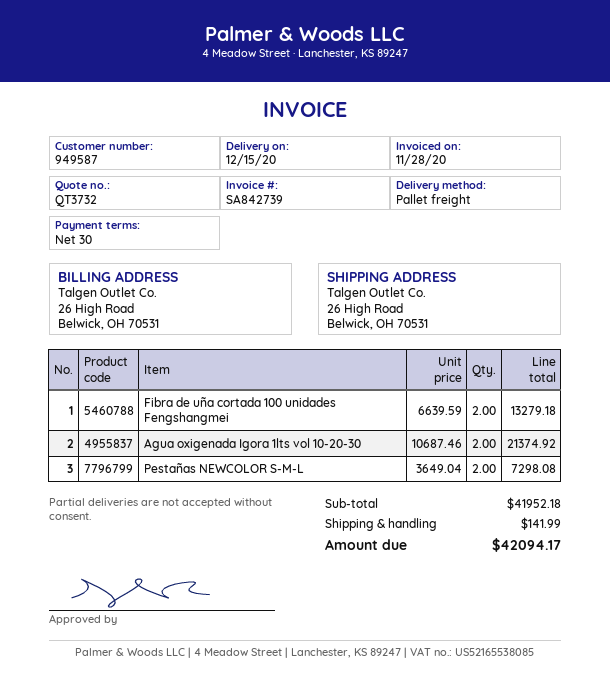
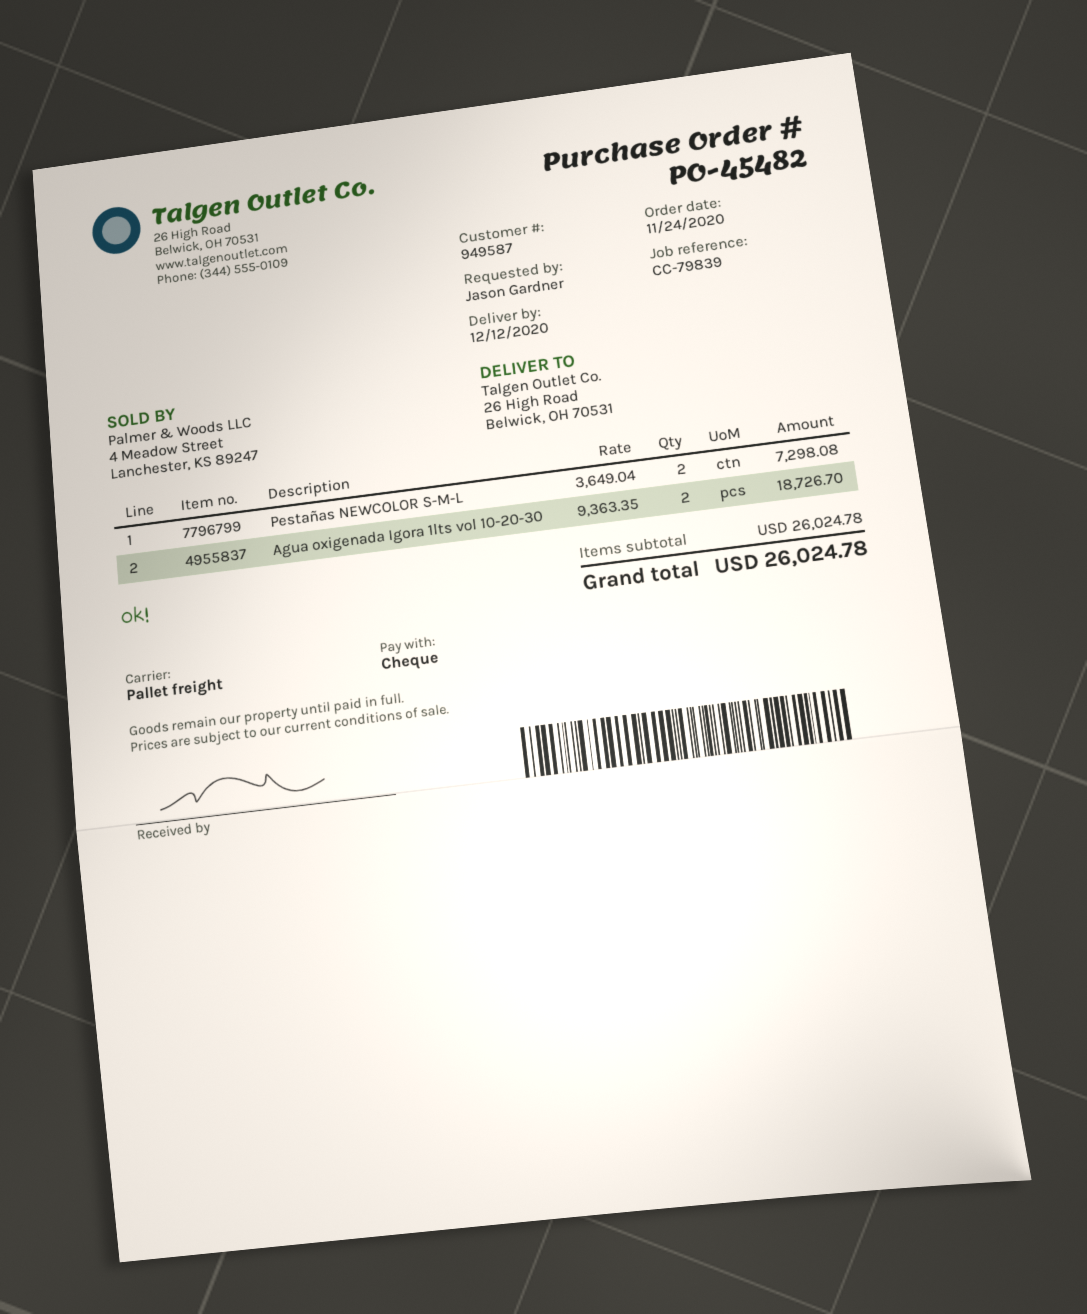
delivery date: 2020-12-15 -> 2020-12-12
Fibra de uña cortada 100 unidades Fengshangmei: 2 x 6639.59 = 13279.18 -> none
Agua oxigenada Igora 1lts vol 10-20-30: 2 x 10687.46 = 21374.92 -> 2 x 9363.35 = 18726.70
subtotal: 41952.18 -> 26024.78
shipping: 141.99 -> none
total: 42094.17 -> 26024.78

